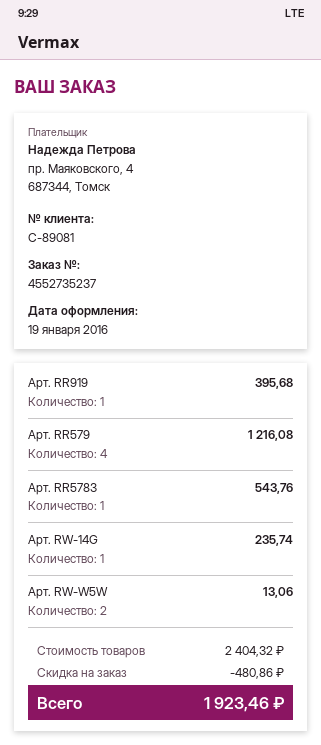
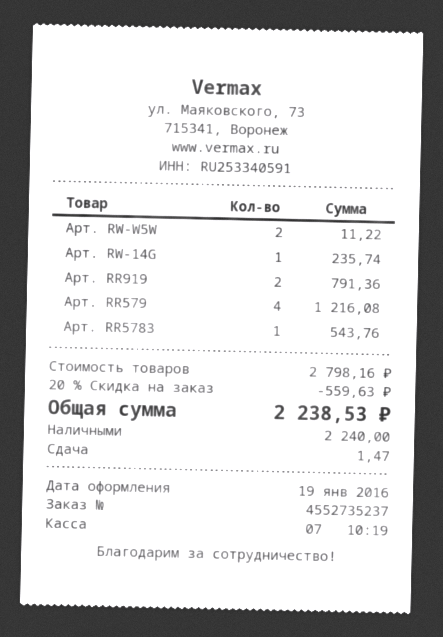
Арт. RR919: 1 for 395.68 -> 2 for 791.36
Арт. RW-W5W: 2 for 13.06 -> 2 for 11.22
subtotal: 2404.32 -> 2798.16
discount: 480.86 -> 559.63
total: 1923.46 -> 2238.53

